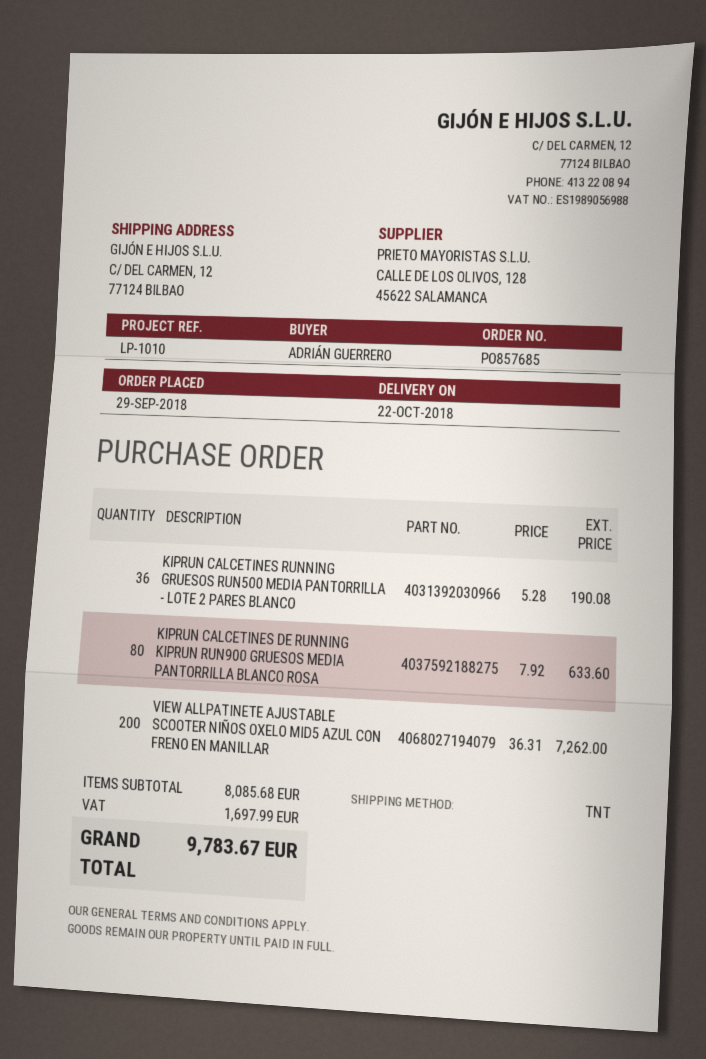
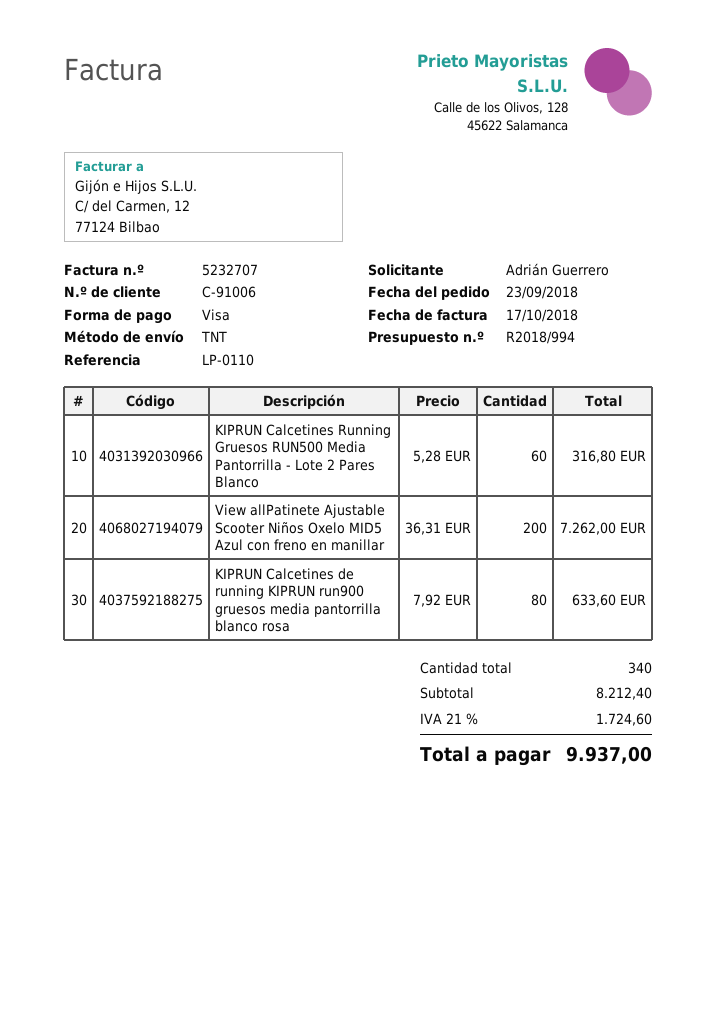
order date: 2018-09-29 -> 2018-09-23
reference: LP-1010 -> LP-0110
KIPRUN CALCETINES RUNNING GRUESOS RUN500 MEDIA PANTORRILLA - LOTE 2 PARES BLANCO: 36 x 5.28 = 190.08 -> 60 x 5.28 = 316.80
subtotal: 8085.68 -> 8212.40
tax: 1697.99 -> 1724.60
total: 9783.67 -> 9937.00

